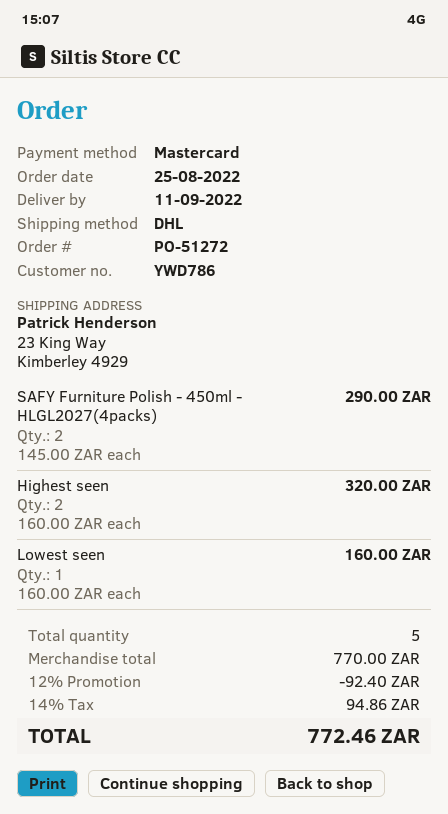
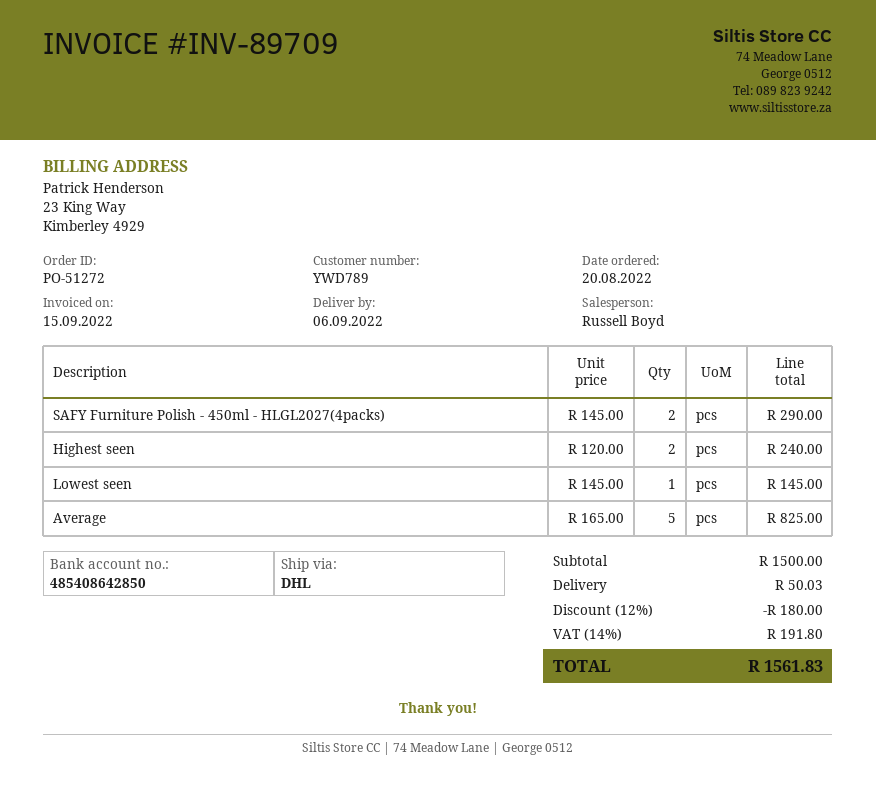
order date: 2022-08-25 -> 2022-08-20
delivery date: 2022-09-11 -> 2022-09-06
customer number: YWD786 -> YWD789
Highest seen: 2 x 160.00 = 320.00 -> 2 x 120.00 = 240.00
Lowest seen: 1 x 160.00 = 160.00 -> 1 x 145.00 = 145.00
Average: none -> 5 x 165.00 = 825.00
subtotal: 770.00 -> 1500.00
discount: 12% = 92.40 -> 12% = 180.00
shipping: none -> 50.03
tax: 14% = 94.86 -> 14% = 191.80
total: 772.46 -> 1561.83

